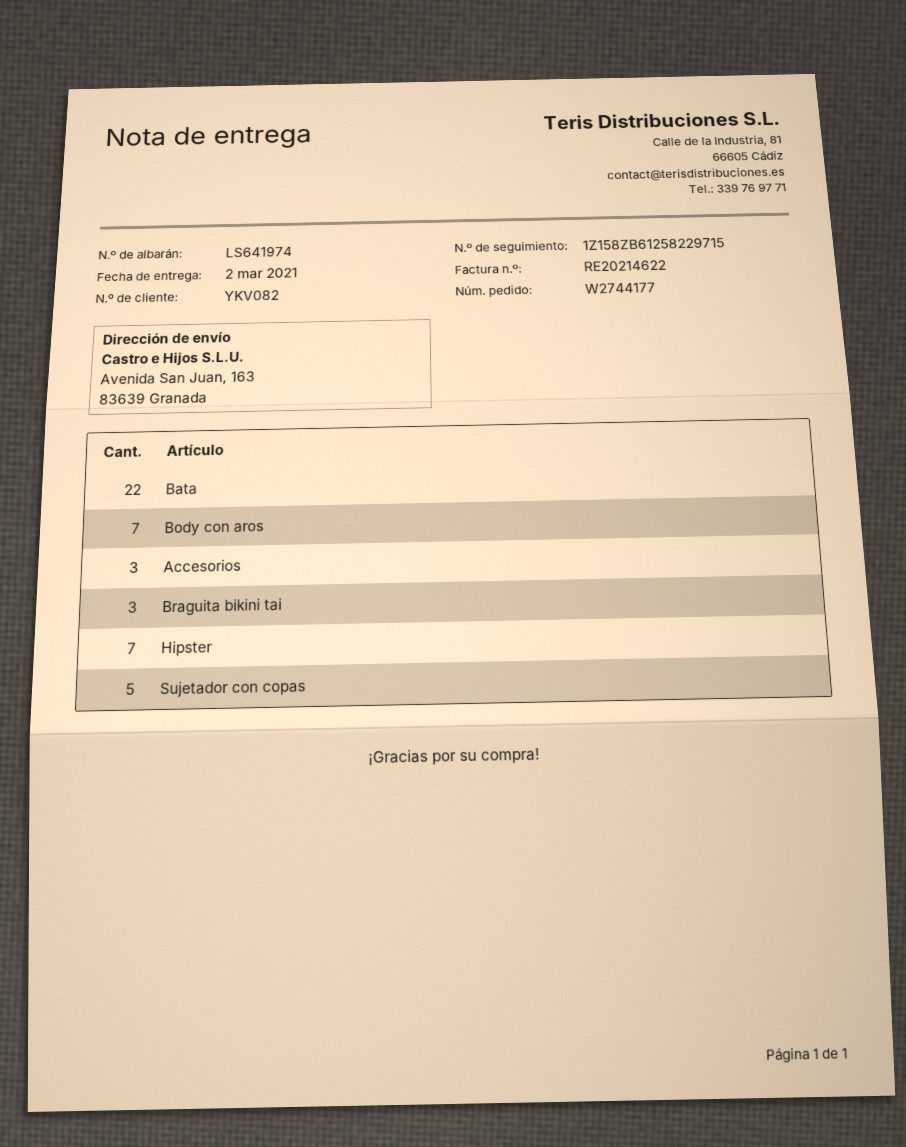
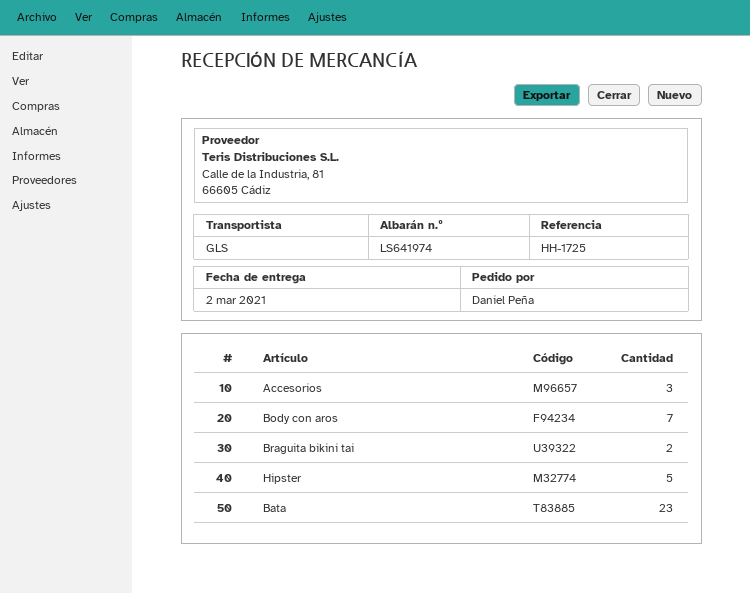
Bata: 22 -> 23
Braguita bikini tai: 3 -> 2
Hipster: 7 -> 5
Sujetador con copas: 5 -> none

